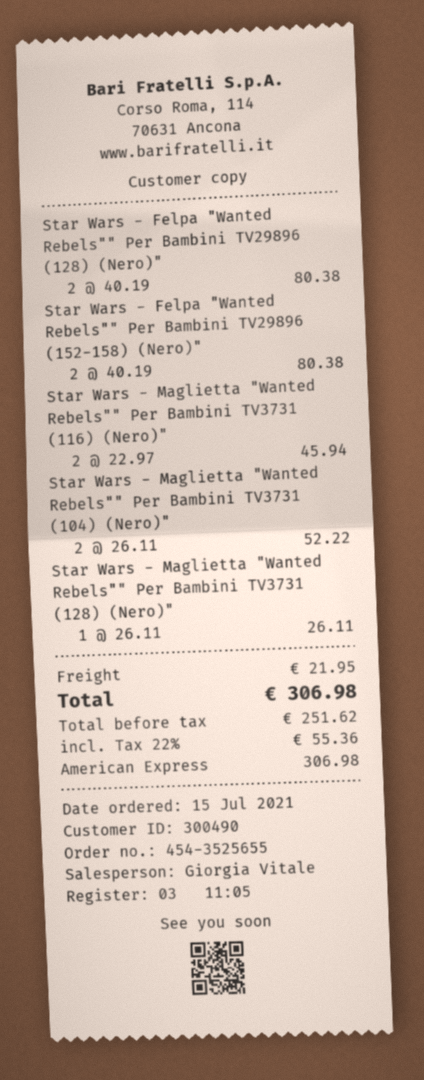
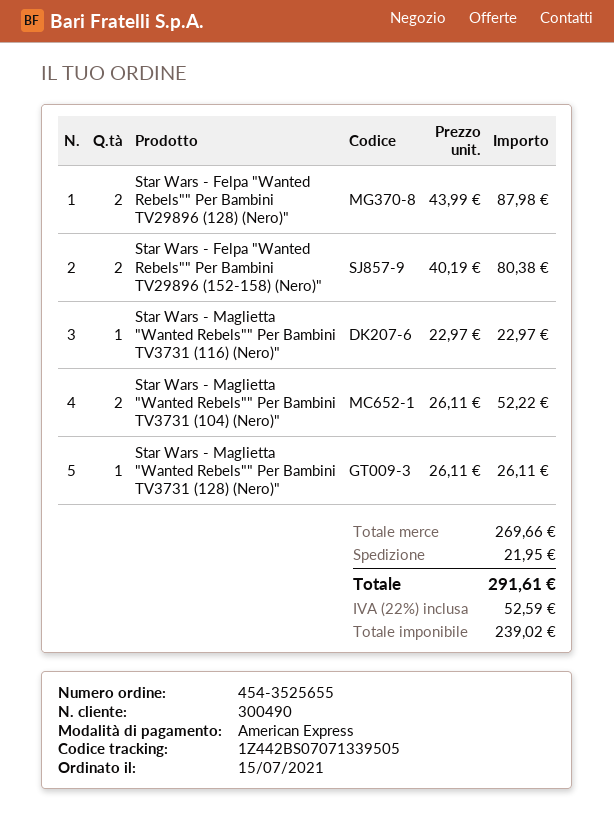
Star Wars - Felpa "Wanted Rebels"" Per Bambini TV29896 (128) (Nero)": 2 x 40.19 = 80.38 -> 2 x 43.99 = 87.98
Star Wars - Maglietta "Wanted Rebels"" Per Bambini TV3731 (116) (Nero)": 2 x 22.97 = 45.94 -> 1 x 22.97 = 22.97
net: 251.62 -> 239.02
tax: 22% = 55.36 -> 22% = 52.59
total: 306.98 -> 291.61

